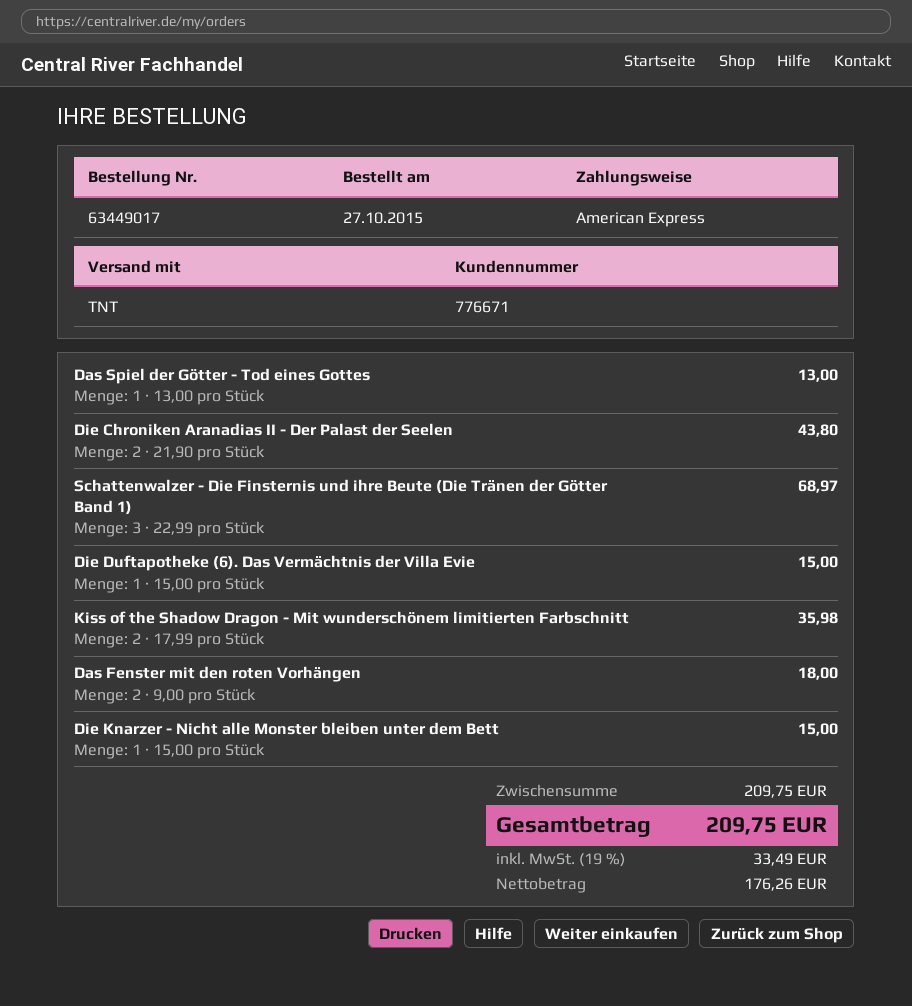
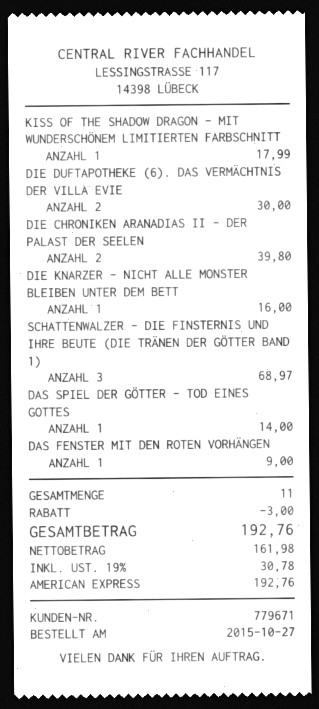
customer number: 776671 -> 779671
Das Spiel der Götter - Tod eines Gottes: 1 for 13.00 -> 1 for 14.00
Die Chroniken Aranadias II - Der Palast der Seelen: 2 for 43.80 -> 2 for 39.80
Die Duftapotheke (6). Das Vermächtnis der Villa Evie: 1 for 15.00 -> 2 for 30.00
Kiss of the Shadow Dragon - Mit wunderschönem limitierten Farbschnitt: 2 for 35.98 -> 1 for 17.99
Das Fenster mit den roten Vorhängen: 2 for 18.00 -> 1 for 9.00
Die Knarzer - Nicht alle Monster bleiben unter dem Bett: 1 for 15.00 -> 1 for 16.00
discount: none -> 3.00
net: 176.26 -> 161.98
tax: 19% = 33.49 -> 19% = 30.78
total: 209.75 -> 192.76

